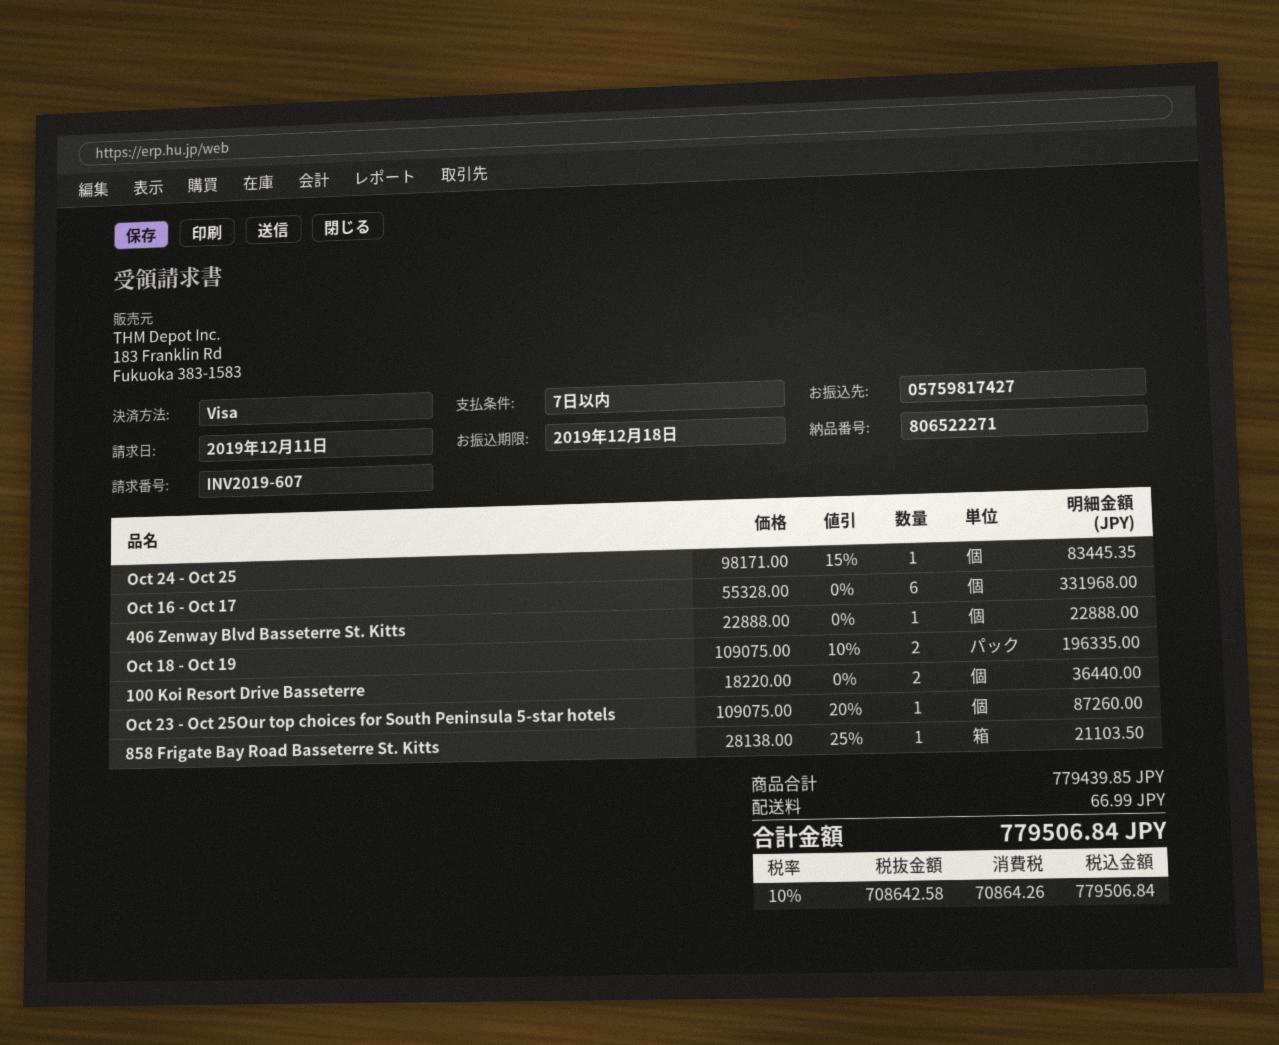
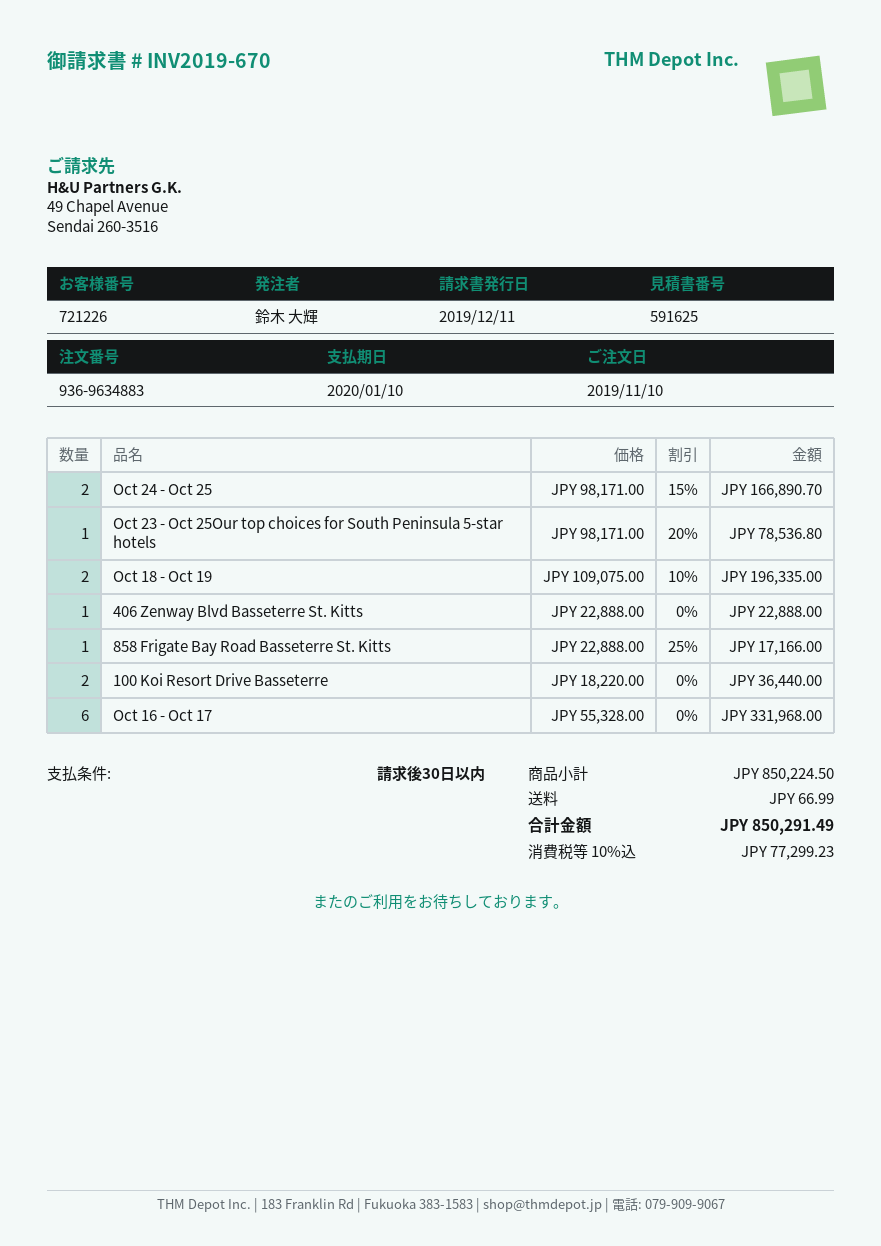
invoice number: INV2019-607 -> INV2019-670
payment terms: 7 days -> 30 days
due date: 2019-12-18 -> 2020-01-10
Oct 24 - Oct 25: 1 x 98171.00 - 15% = 83445.35 -> 2 x 98171.00 - 15% = 166890.70
Oct 23 - Oct 25Our top choices for South Peninsula 5-star hotels: 1 x 109075.00 - 20% = 87260.00 -> 1 x 98171.00 - 20% = 78536.80
858 Frigate Bay Road Basseterre St. Kitts: 1 x 28138.00 - 25% = 21103.50 -> 1 x 22888.00 - 25% = 17166.00
subtotal: 779439.85 -> 850224.50
tax: 10% = 70864.26 -> 10% = 77299.23
total: 779506.84 -> 850291.49

